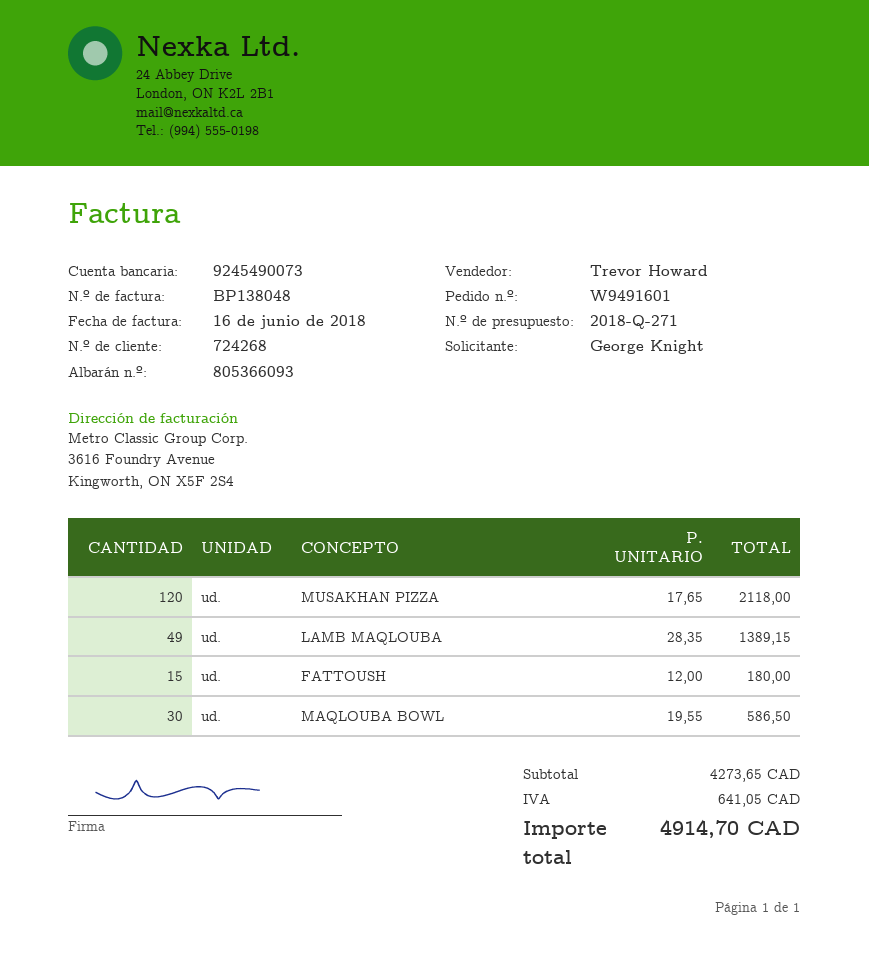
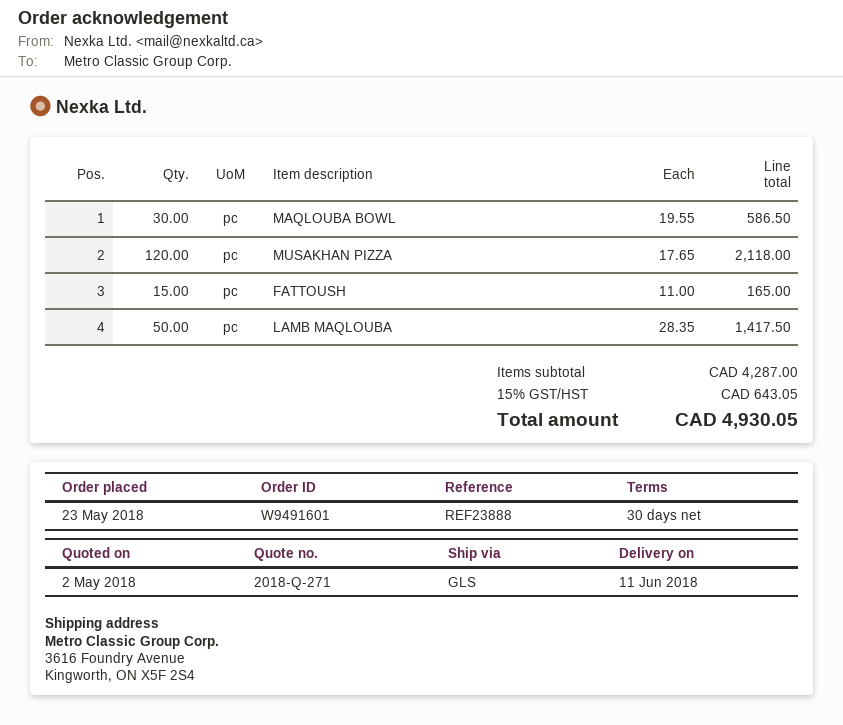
LAMB MAQLOUBA: 49 x 28.35 = 1389.15 -> 50 x 28.35 = 1417.50
FATTOUSH: 15 x 12.00 = 180.00 -> 15 x 11.00 = 165.00
subtotal: 4273.65 -> 4287.00
tax: 641.05 -> 643.05
total: 4914.70 -> 4930.05

